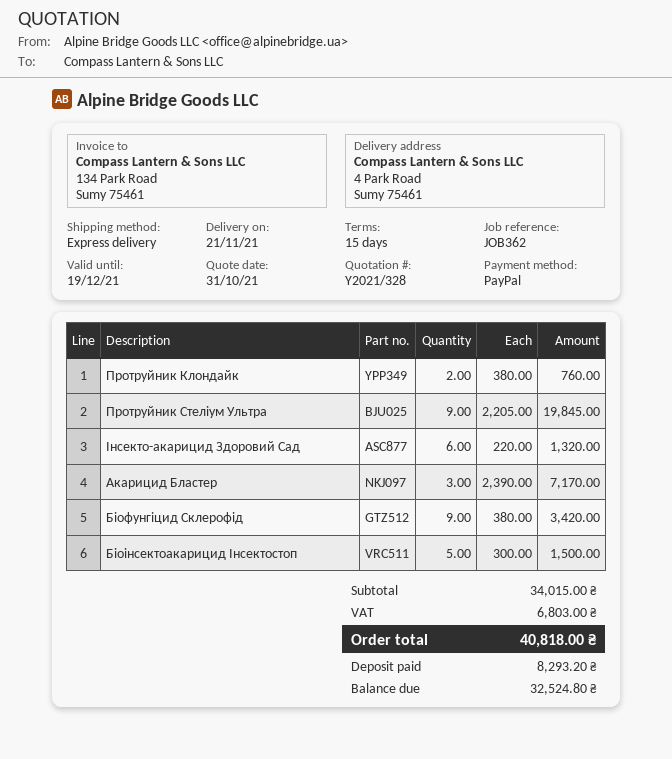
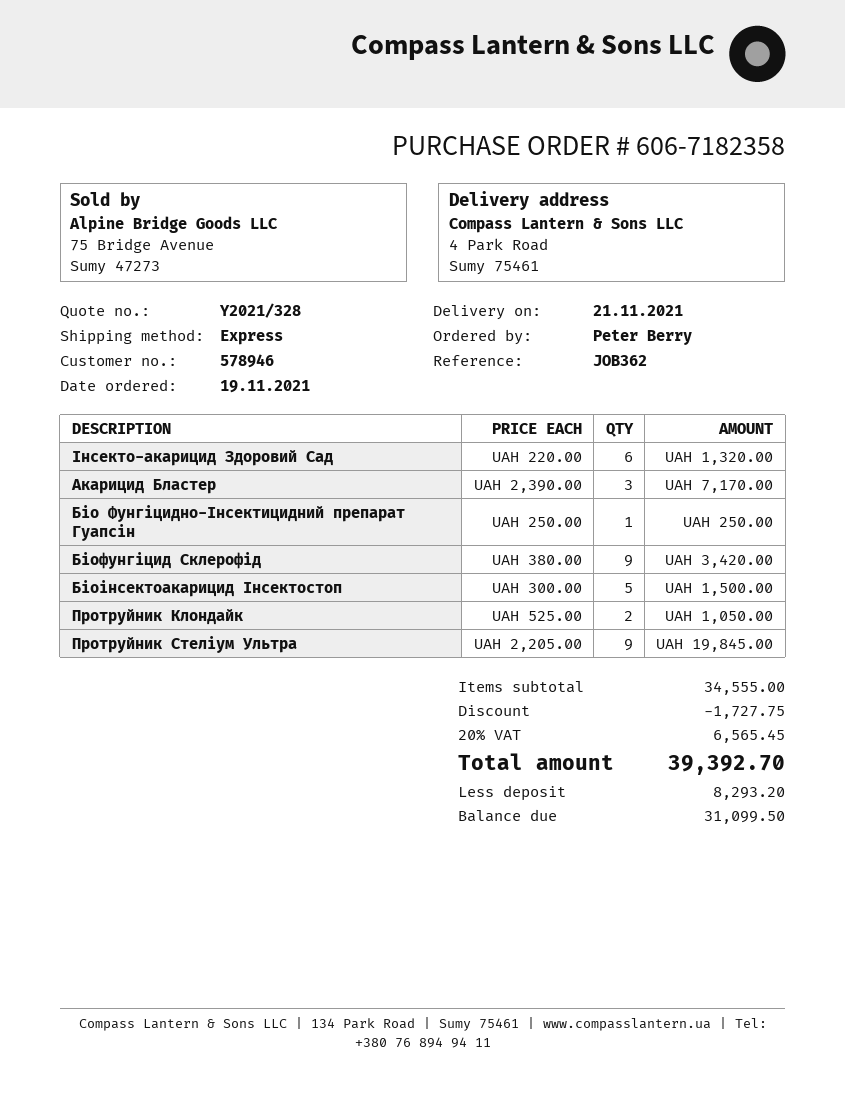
Протруйник Клондайк: 2 x 380.00 = 760.00 -> 2 x 525.00 = 1050.00
Біо Фунгіцидно-Інсектицидний препарат Гуапсін: none -> 1 x 250.00 = 250.00
subtotal: 34015.00 -> 34555.00
discount: none -> 1727.75
tax: 6803.00 -> 6565.45
total: 40818.00 -> 39392.70
balance: 32524.80 -> 31099.50

